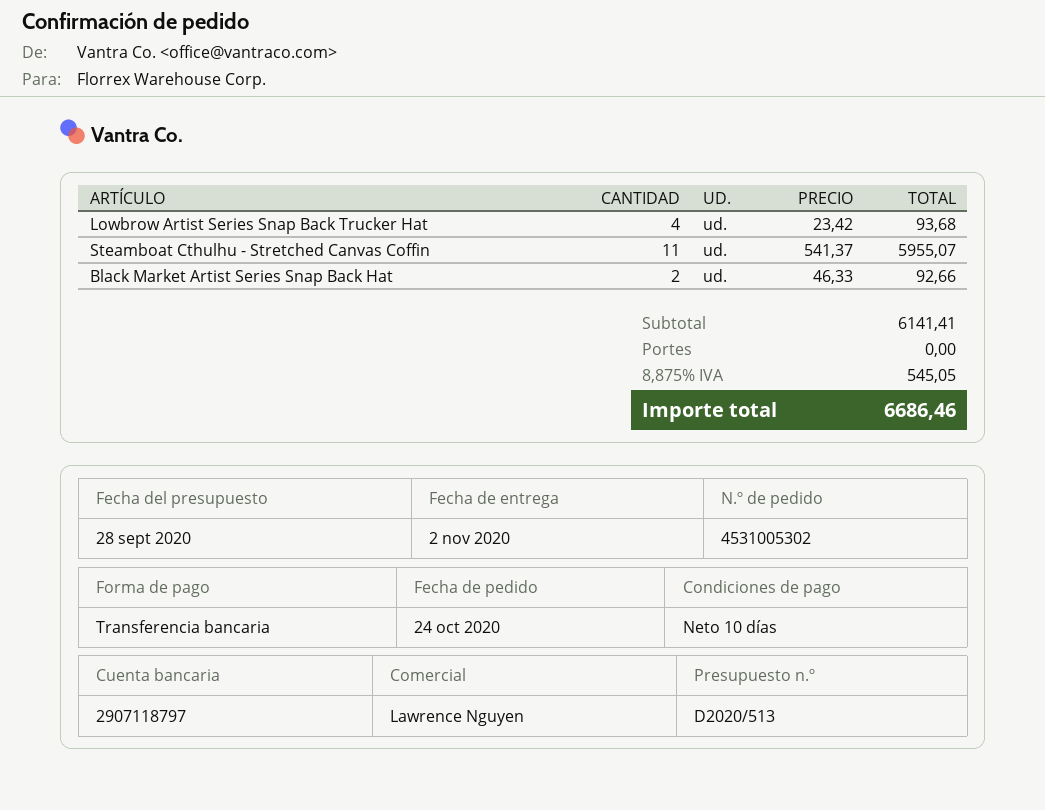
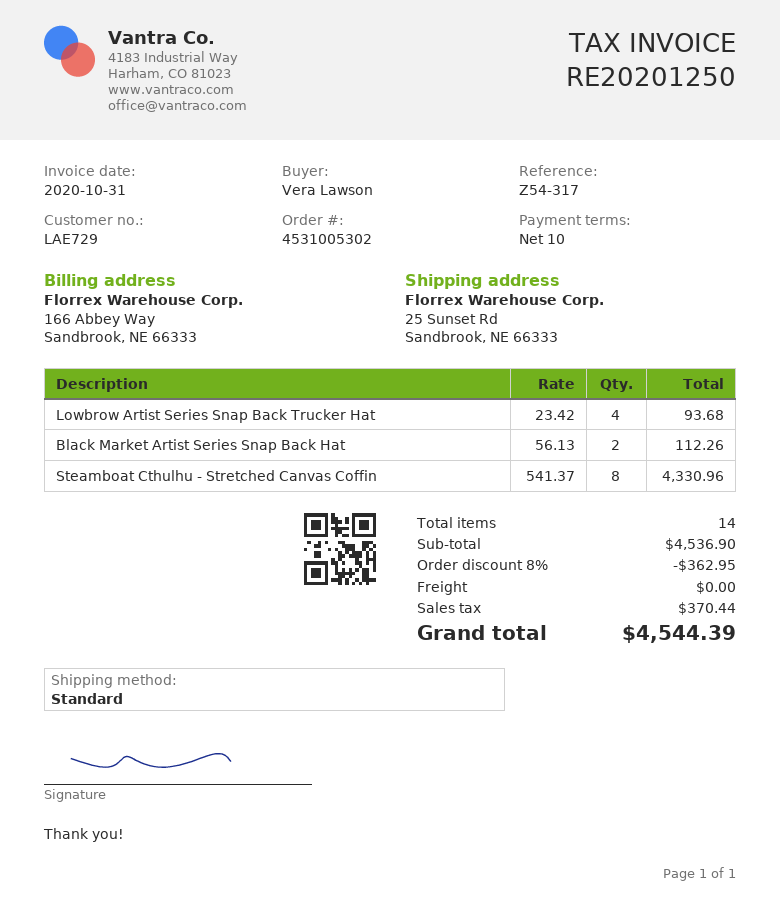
Steamboat Cthulhu - Stretched Canvas Coffin: 11 x 541.37 = 5955.07 -> 8 x 541.37 = 4330.96
Black Market Artist Series Snap Back Hat: 2 x 46.33 = 92.66 -> 2 x 56.13 = 112.26
subtotal: 6141.41 -> 4536.90
discount: none -> 8% = 362.95
tax: 545.05 -> 370.44
total: 6686.46 -> 4544.39

